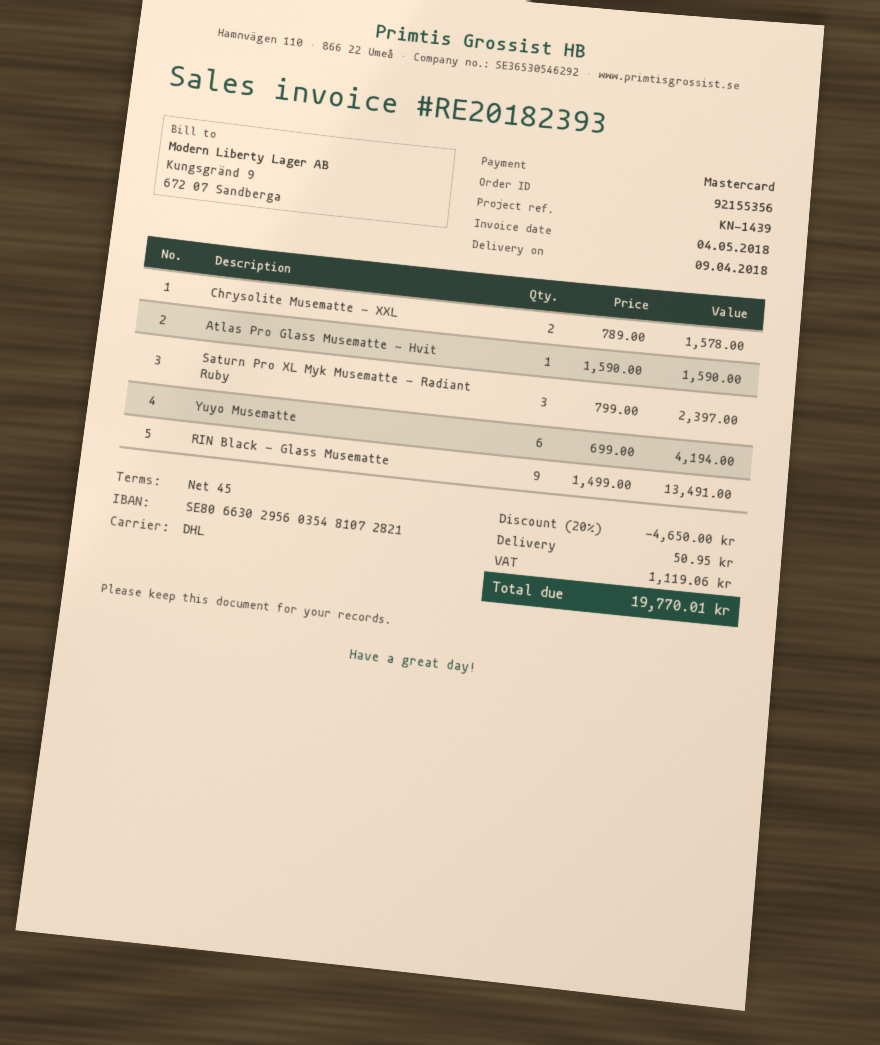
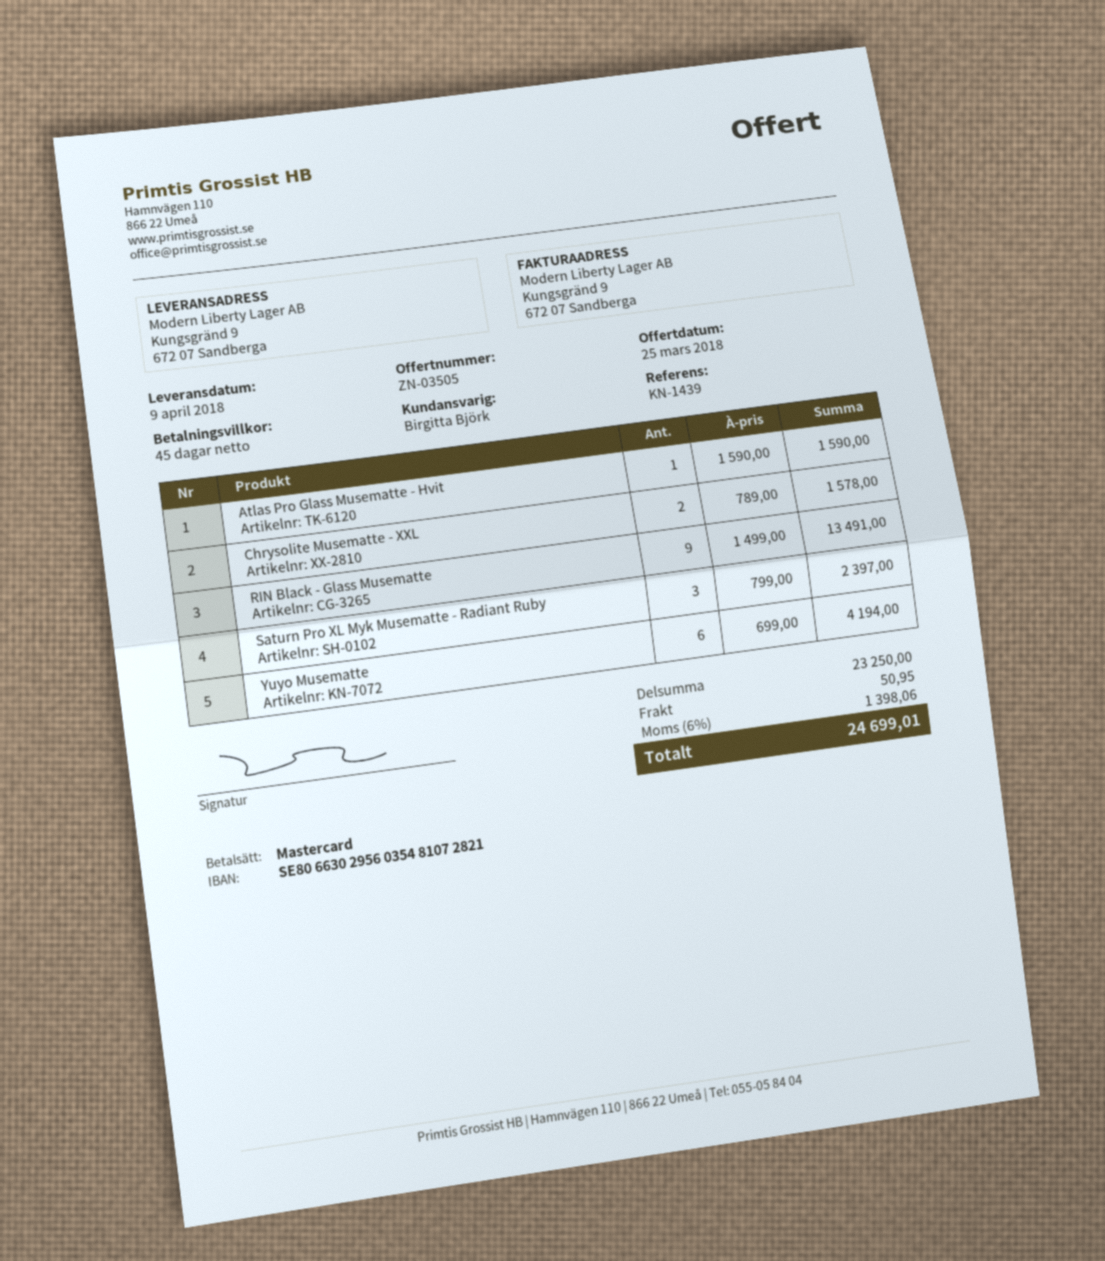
discount: 20% = 4650.00 -> none
tax: 1119.06 -> 1398.06
total: 19770.01 -> 24699.01

